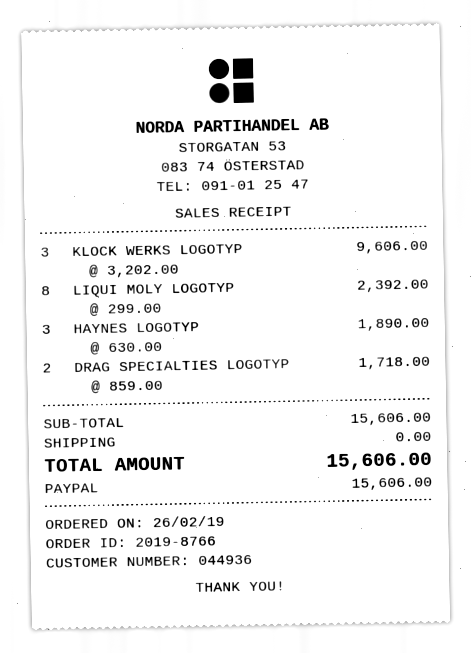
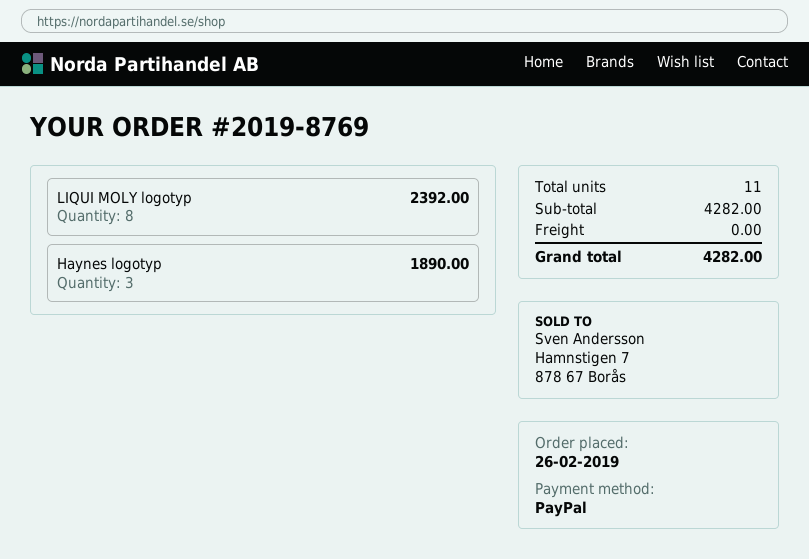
order number: 2019-8766 -> 2019-8769
KLOCK WERKS LOGOTYP: 3 for 9606.00 -> none
DRAG SPECIALTIES LOGOTYP: 2 for 1718.00 -> none
subtotal: 15606.00 -> 4282.00
total: 15606.00 -> 4282.00

